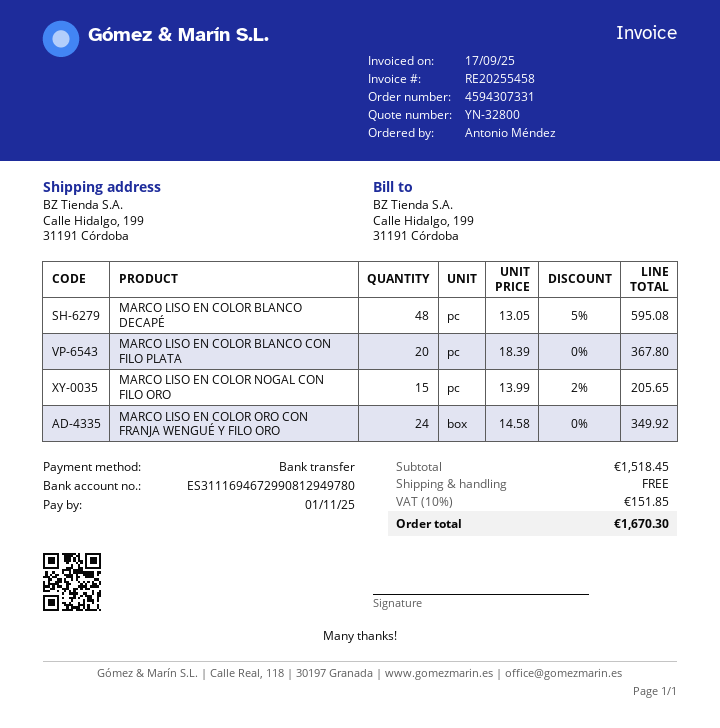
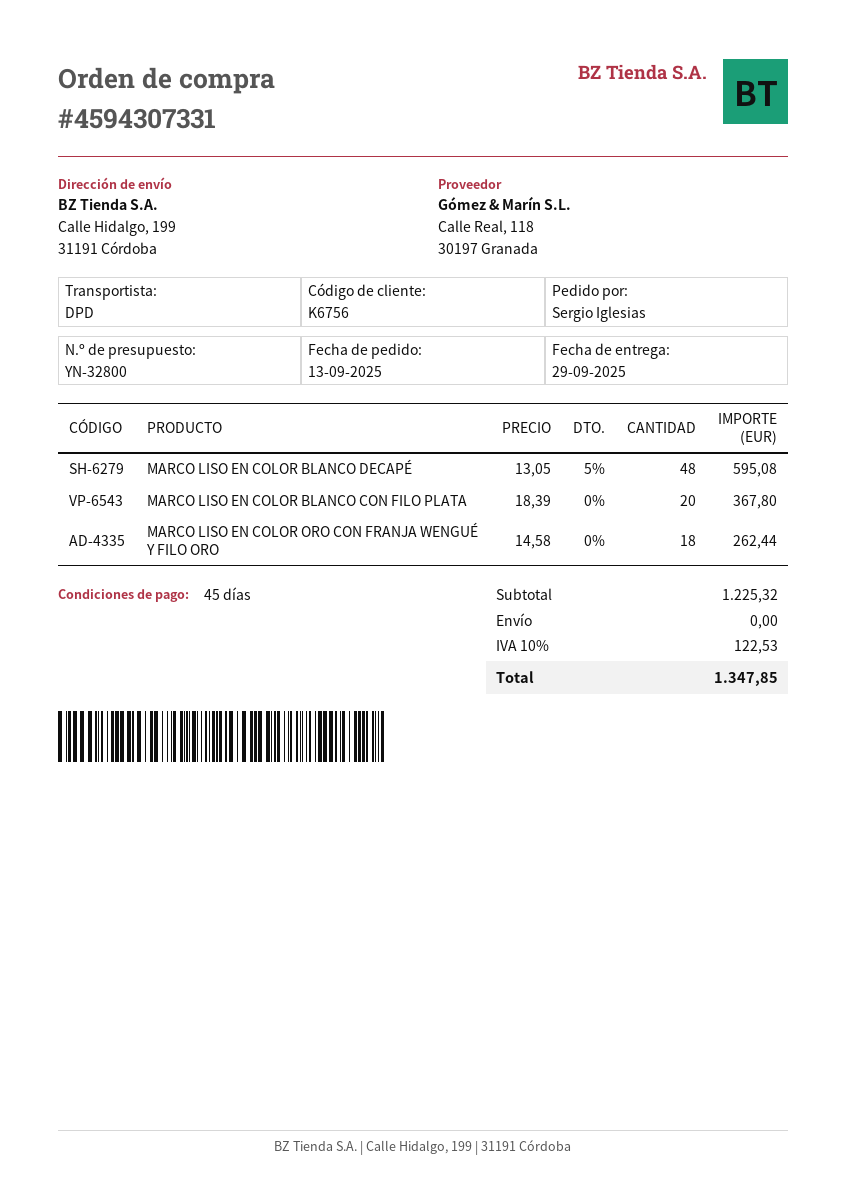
ordered by: Antonio Méndez -> Sergio Iglesias
MARCO LISO EN COLOR NOGAL CON FILO ORO: 15 x 13.99 - 2% = 205.65 -> none
MARCO LISO EN COLOR ORO CON FRANJA WENGUÉ Y FILO ORO: 24 x 14.58 = 349.92 -> 18 x 14.58 = 262.44
subtotal: 1518.45 -> 1225.32
tax: 10% = 151.85 -> 10% = 122.53
total: 1670.30 -> 1347.85

